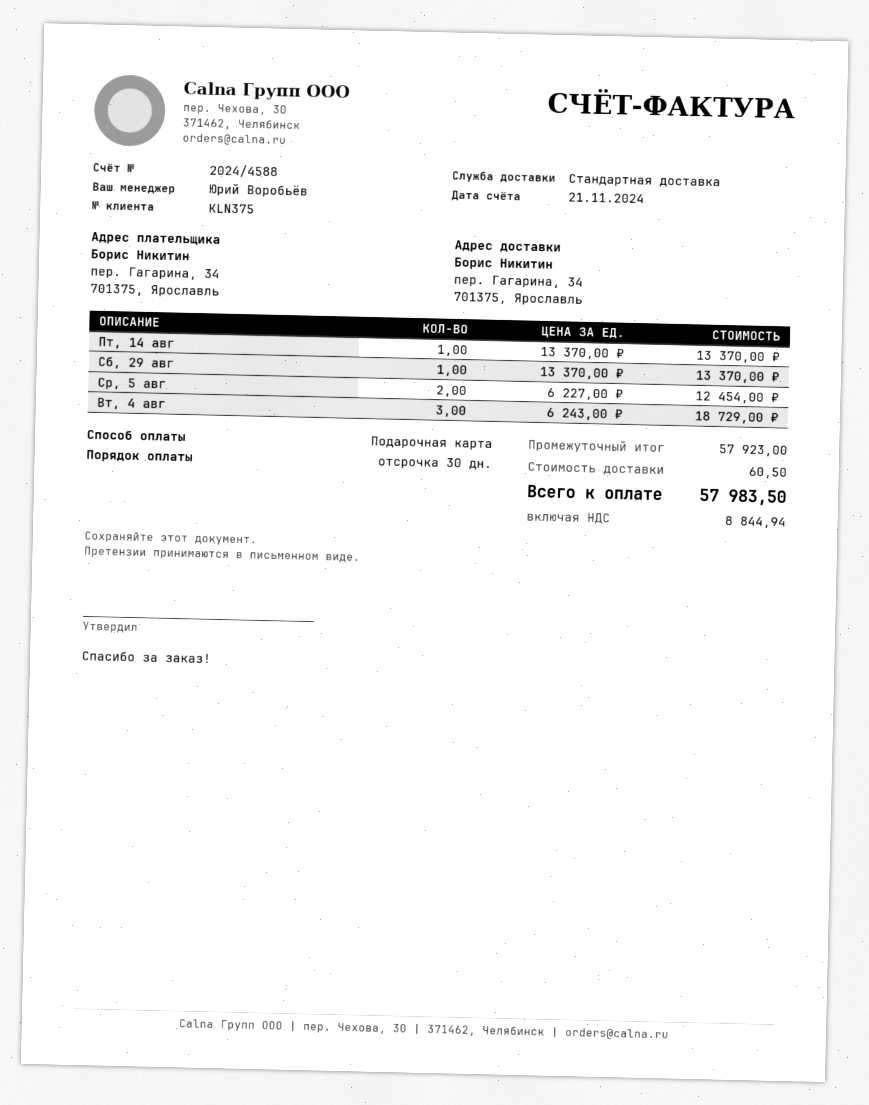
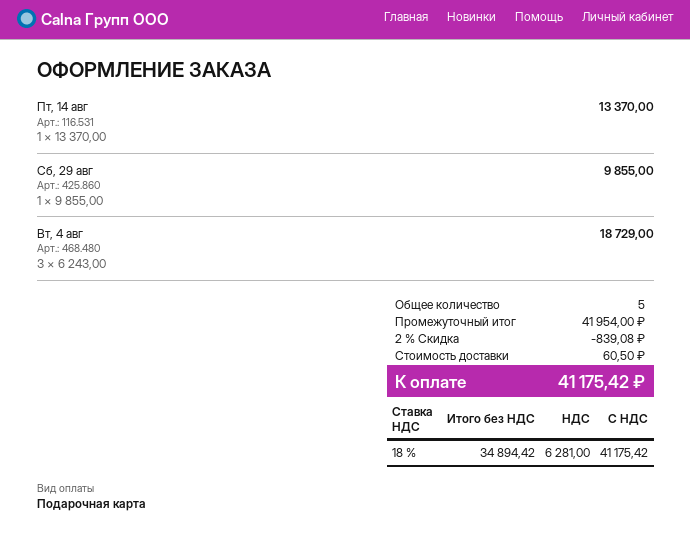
Сб, 29 авг: 1 x 13370.00 = 13370.00 -> 1 x 9855.00 = 9855.00
Ср, 5 авг: 2 x 6227.00 = 12454.00 -> none
subtotal: 57923.00 -> 41954.00
discount: none -> 2% = 839.08
tax: 8844.94 -> 6281.00
total: 57983.50 -> 41175.42

